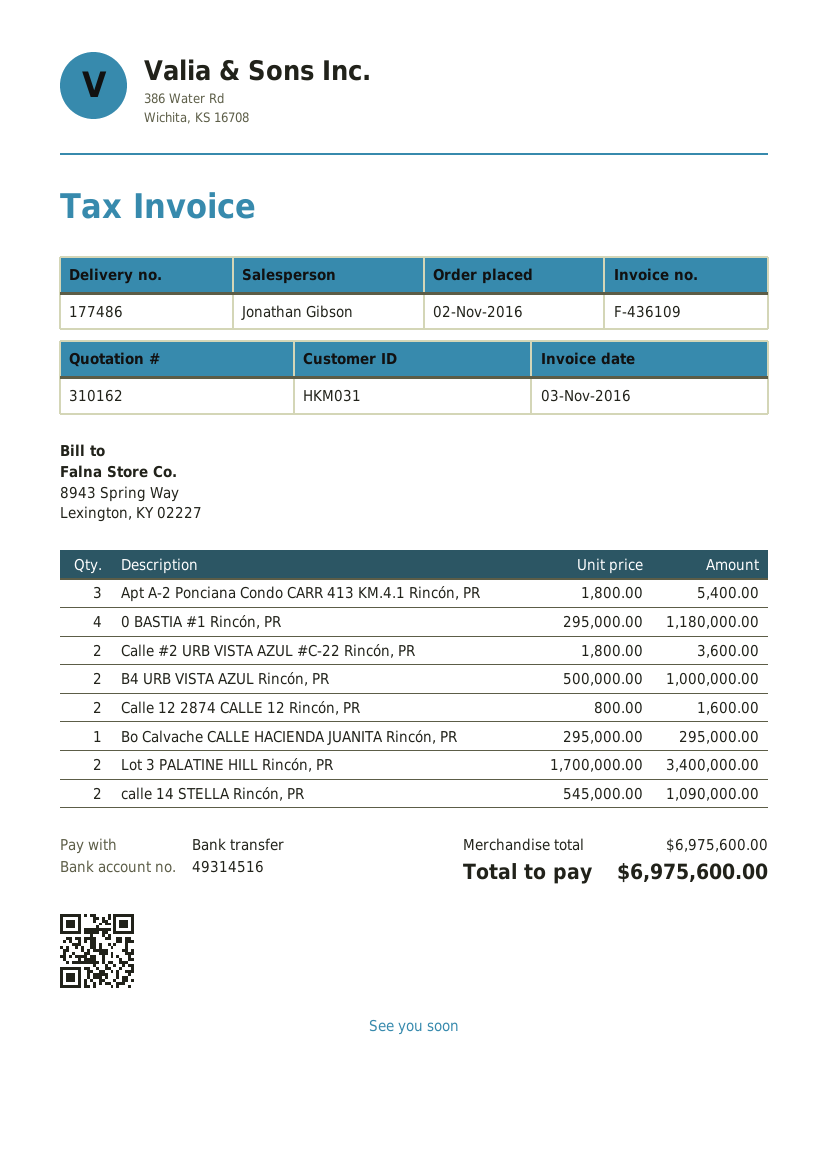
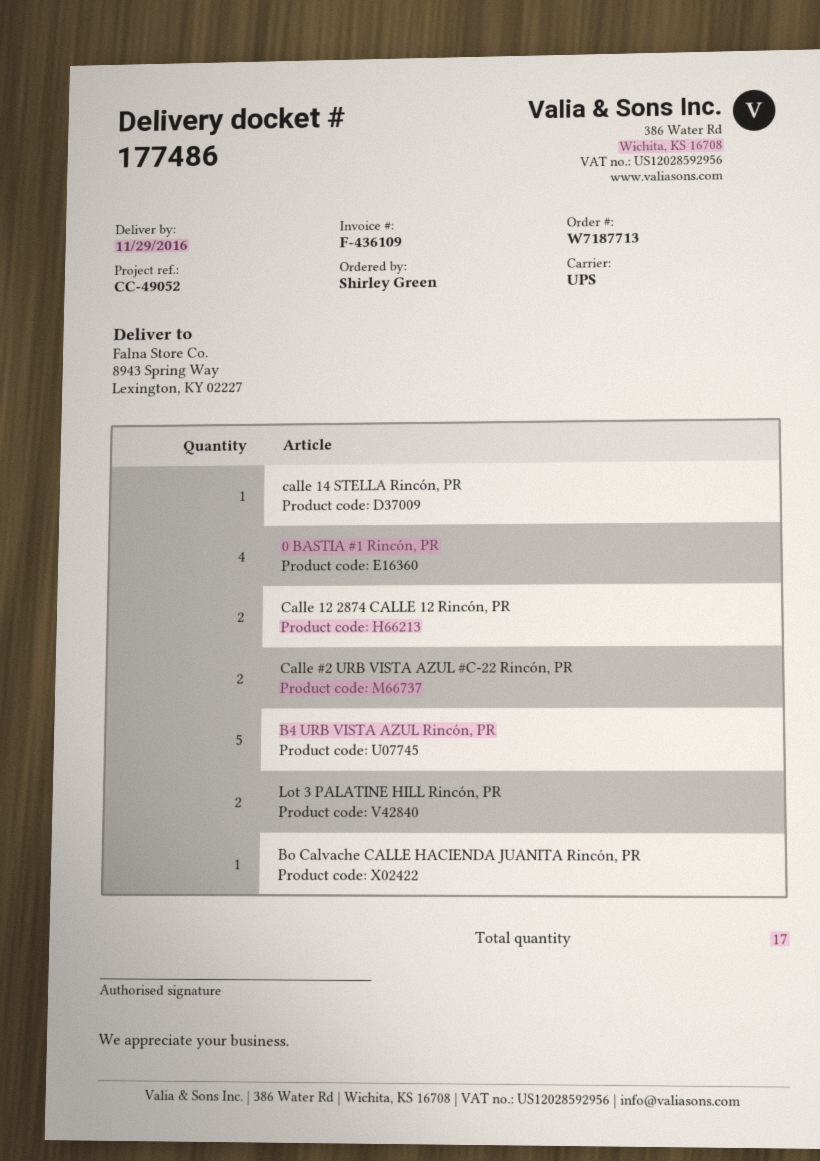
Apt A-2 Ponciana Condo CARR 413 KM.4.1 Rincón, PR: 3 -> none
B4 URB VISTA AZUL Rincón, PR: 2 -> 5
calle 14 STELLA Rincón, PR: 2 -> 1

